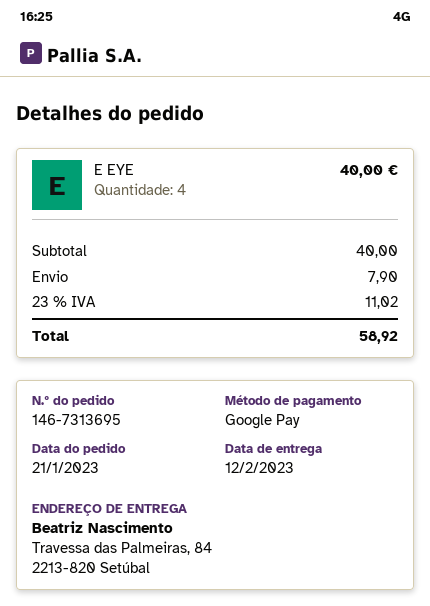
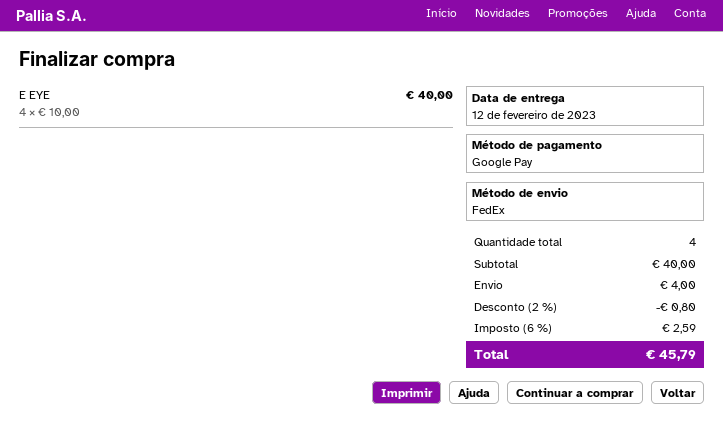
discount: none -> 2% = 0.80
shipping: 7.90 -> 4.00
tax: 23% = 11.02 -> 6% = 2.59
total: 58.92 -> 45.79

